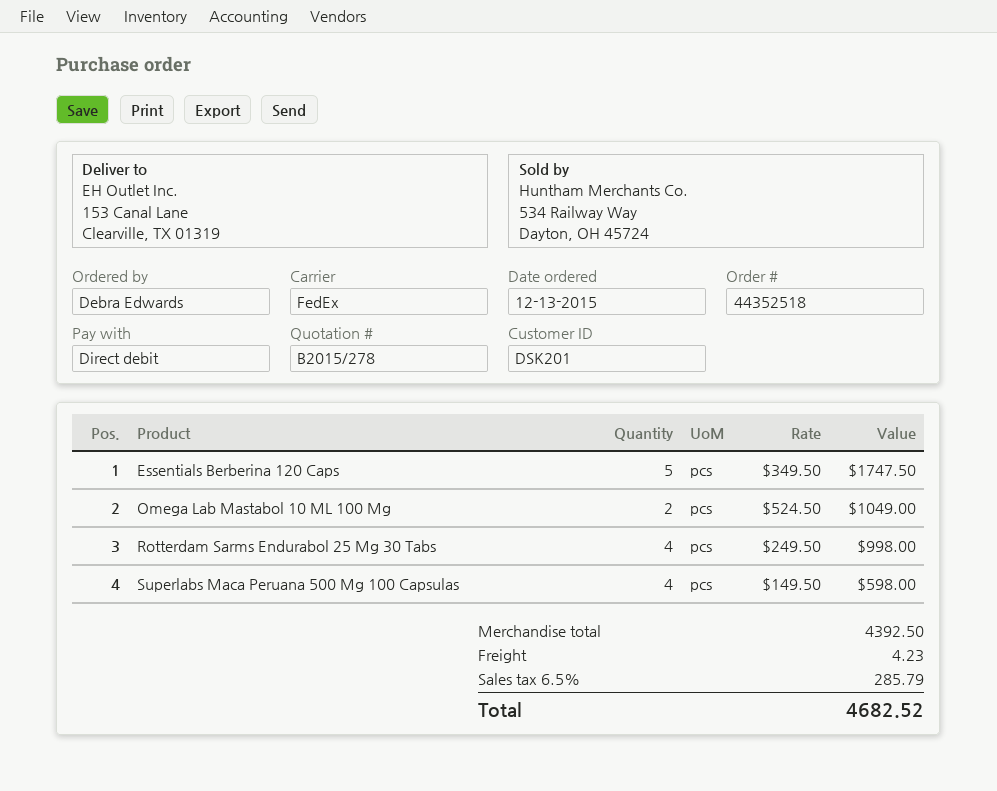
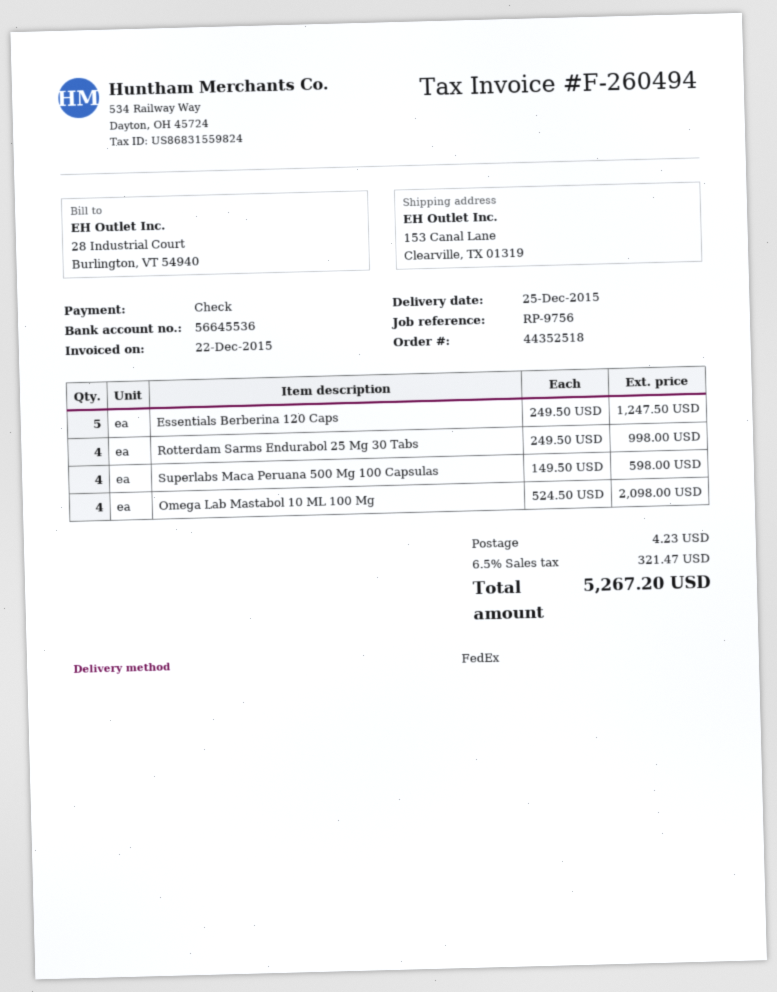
payment method: direct debit -> cheque
Essentials Berberina 120 Caps: 5 x 349.50 = 1747.50 -> 5 x 249.50 = 1247.50
Omega Lab Mastabol 10 ML 100 Mg: 2 x 524.50 = 1049.00 -> 4 x 524.50 = 2098.00
tax: 6.5% = 285.79 -> 6.5% = 321.47
total: 4682.52 -> 5267.20

